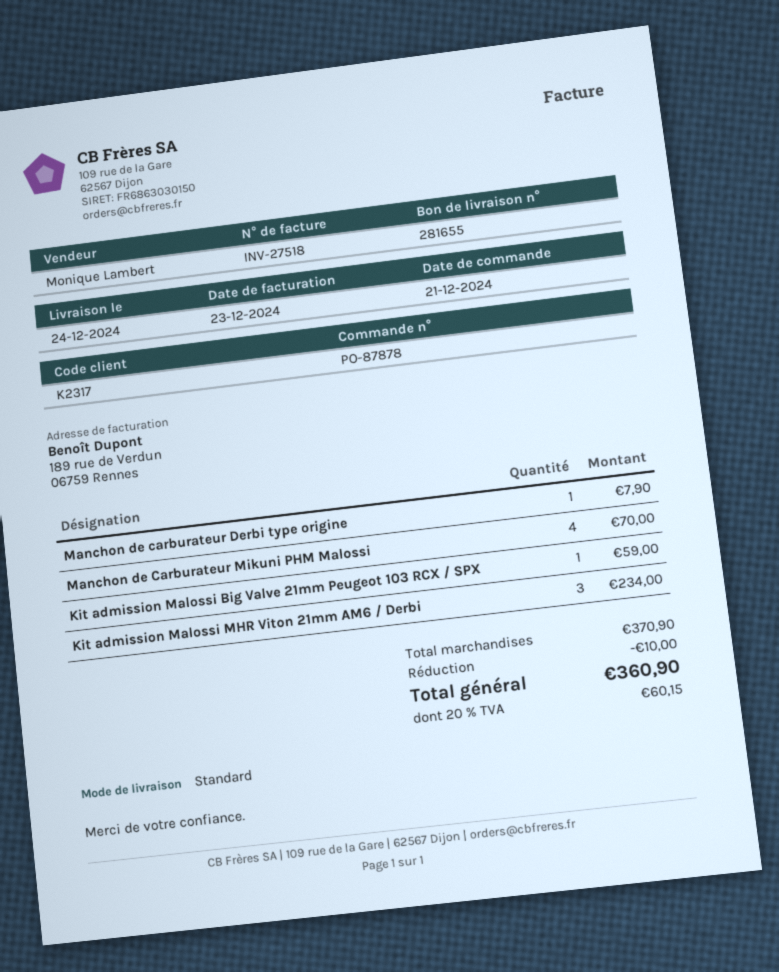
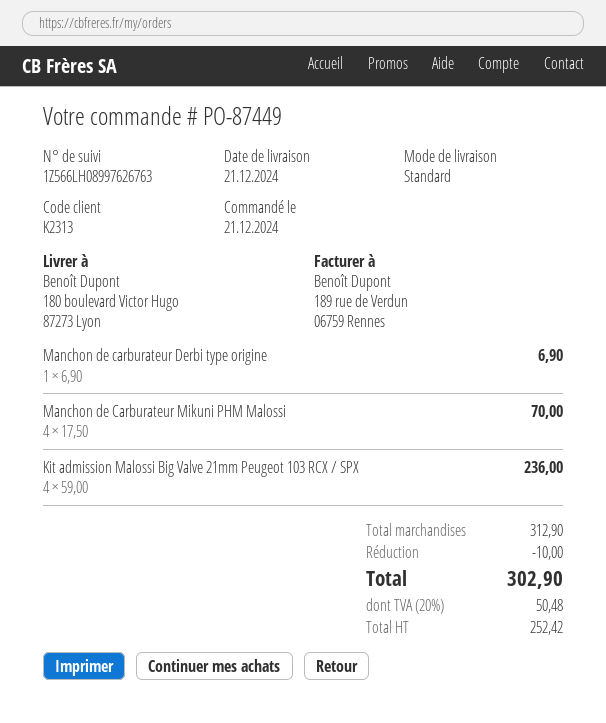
order number: PO-87878 -> PO-87449
delivery date: 2024-12-24 -> 2024-12-21
customer number: K2317 -> K2313
Manchon de carburateur Derbi type origine: 1 for 7.90 -> 1 for 6.90
Kit admission Malossi Big Valve 21mm Peugeot 103 RCX / SPX: 1 for 59.00 -> 4 for 236.00
Kit admission Malossi MHR Viton 21mm AM6 / Derbi: 3 for 234.00 -> none
subtotal: 370.90 -> 312.90
tax: 20% = 60.15 -> 20% = 50.48
total: 360.90 -> 302.90

